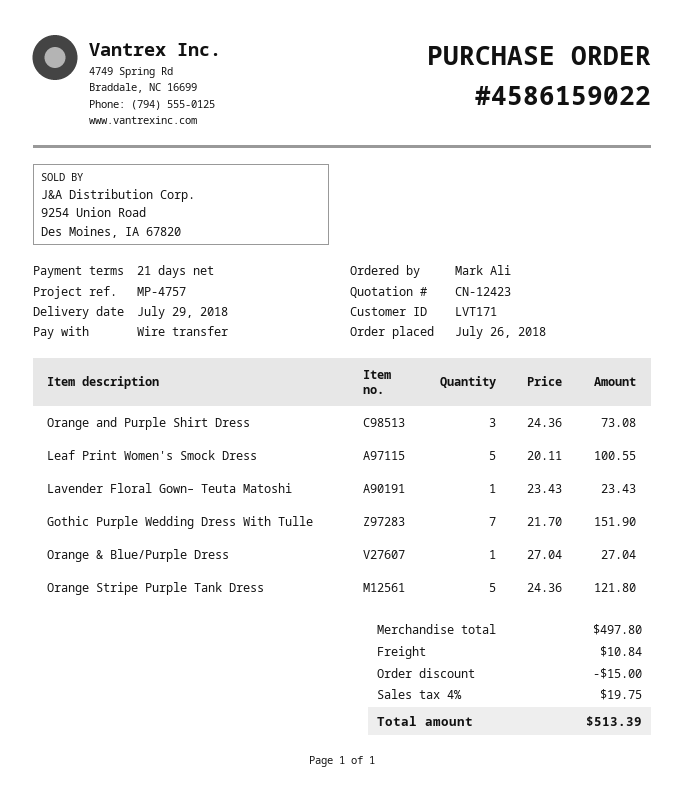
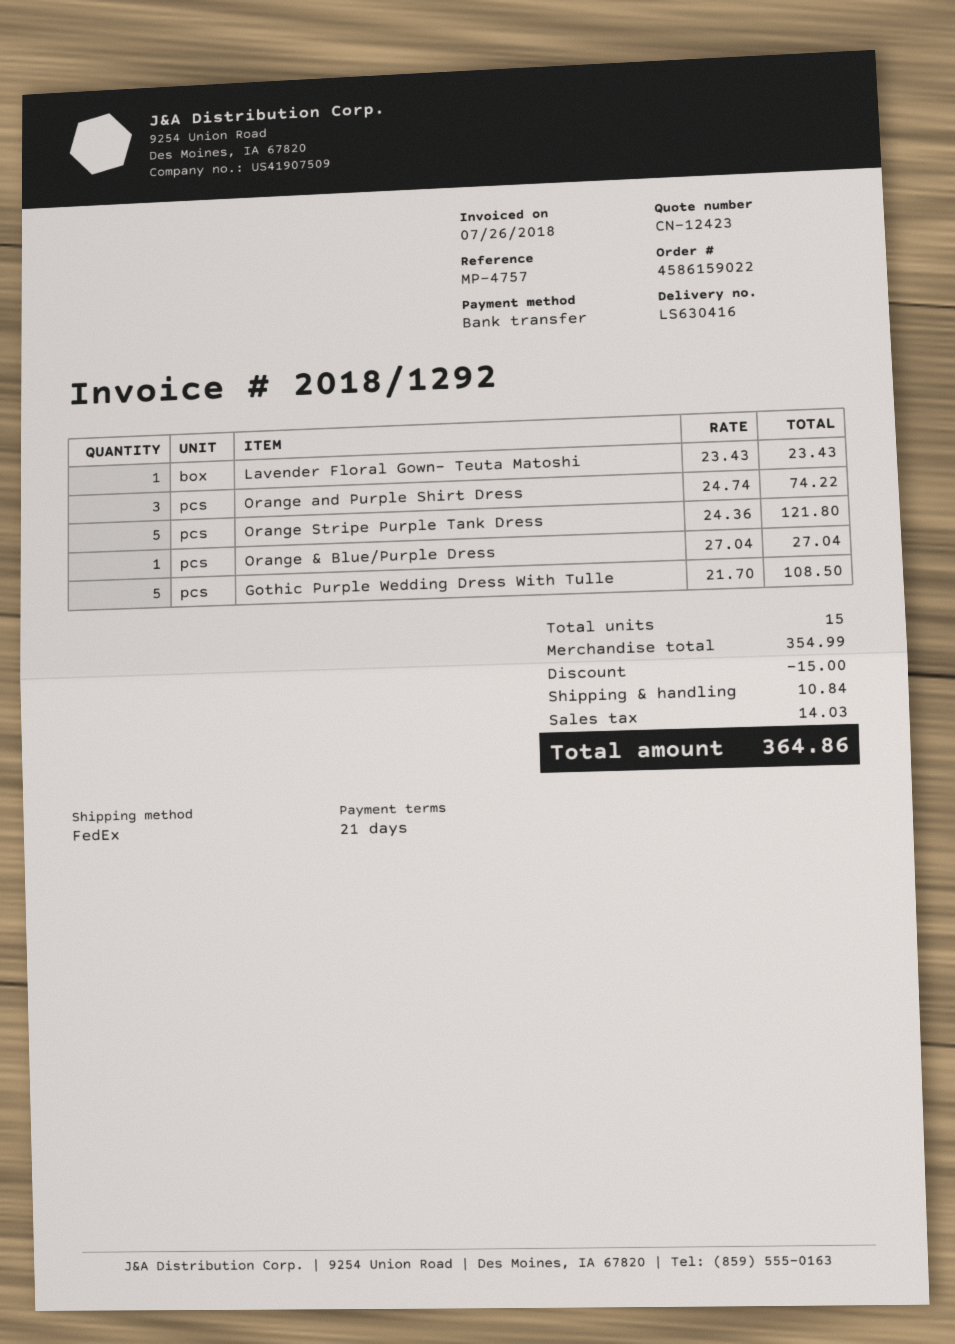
Orange and Purple Shirt Dress: 3 x 24.36 = 73.08 -> 3 x 24.74 = 74.22
Leaf Print Women's Smock Dress: 5 x 20.11 = 100.55 -> none
Gothic Purple Wedding Dress With Tulle: 7 x 21.70 = 151.90 -> 5 x 21.70 = 108.50
subtotal: 497.80 -> 354.99
tax: 19.75 -> 14.03
total: 513.39 -> 364.86

